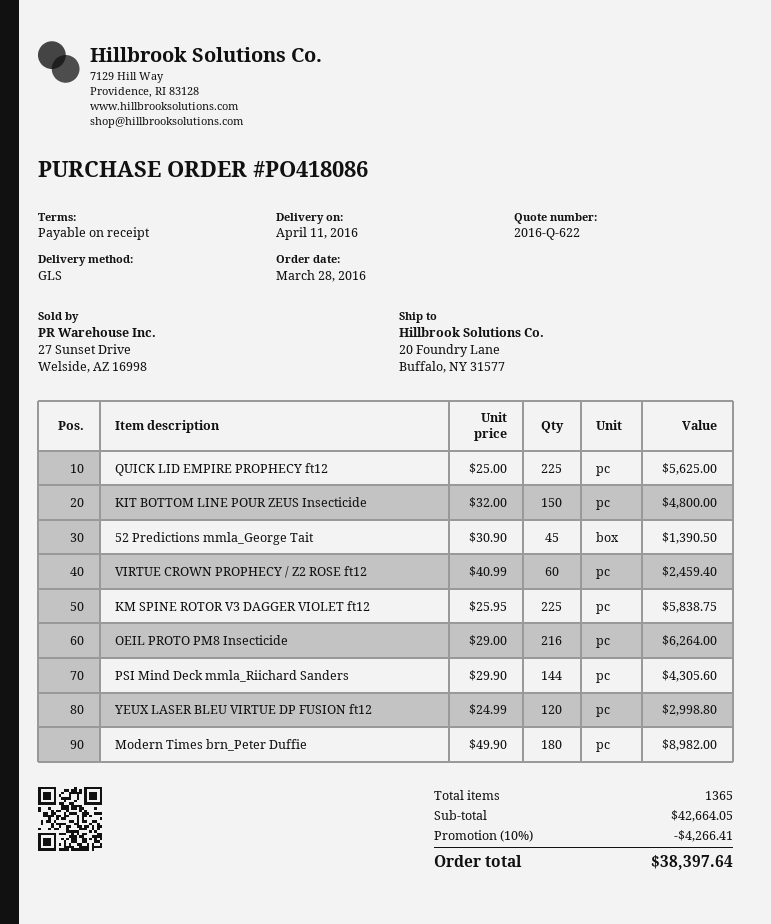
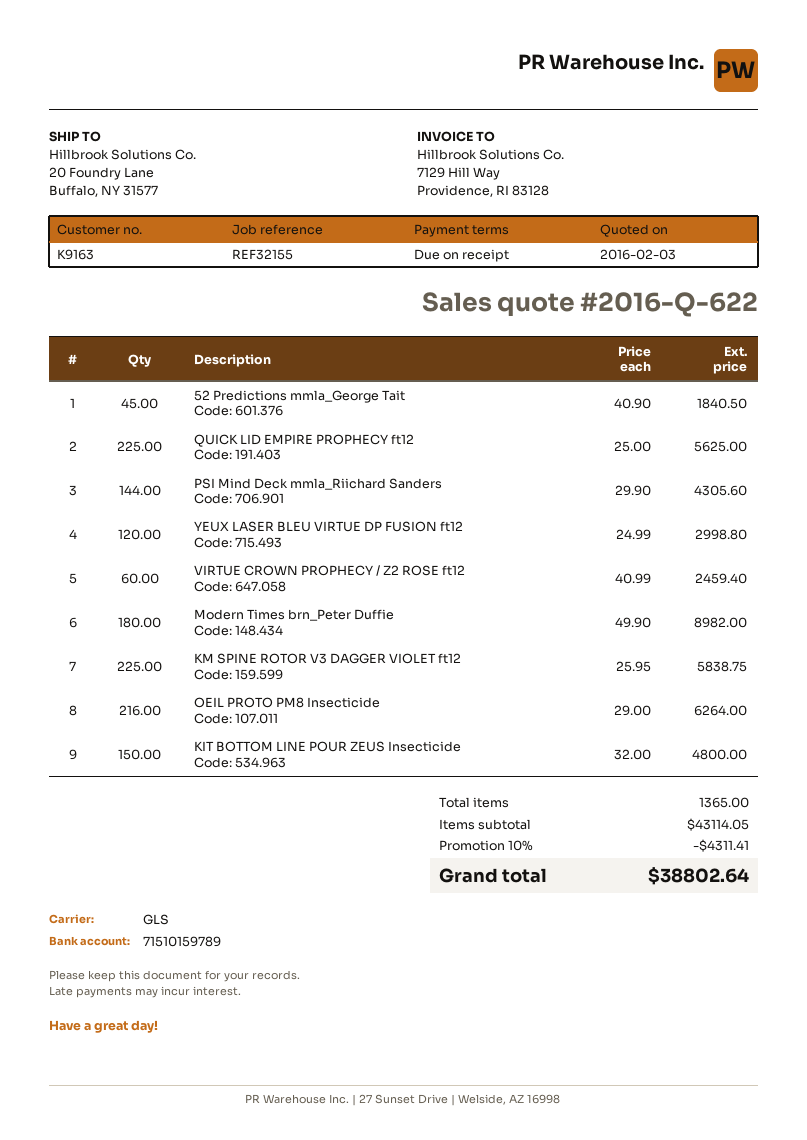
52 Predictions mmla_George Tait: 45 x 30.90 = 1390.50 -> 45 x 40.90 = 1840.50
subtotal: 42664.05 -> 43114.05
discount: 10% = 4266.41 -> 10% = 4311.41
total: 38397.64 -> 38802.64

